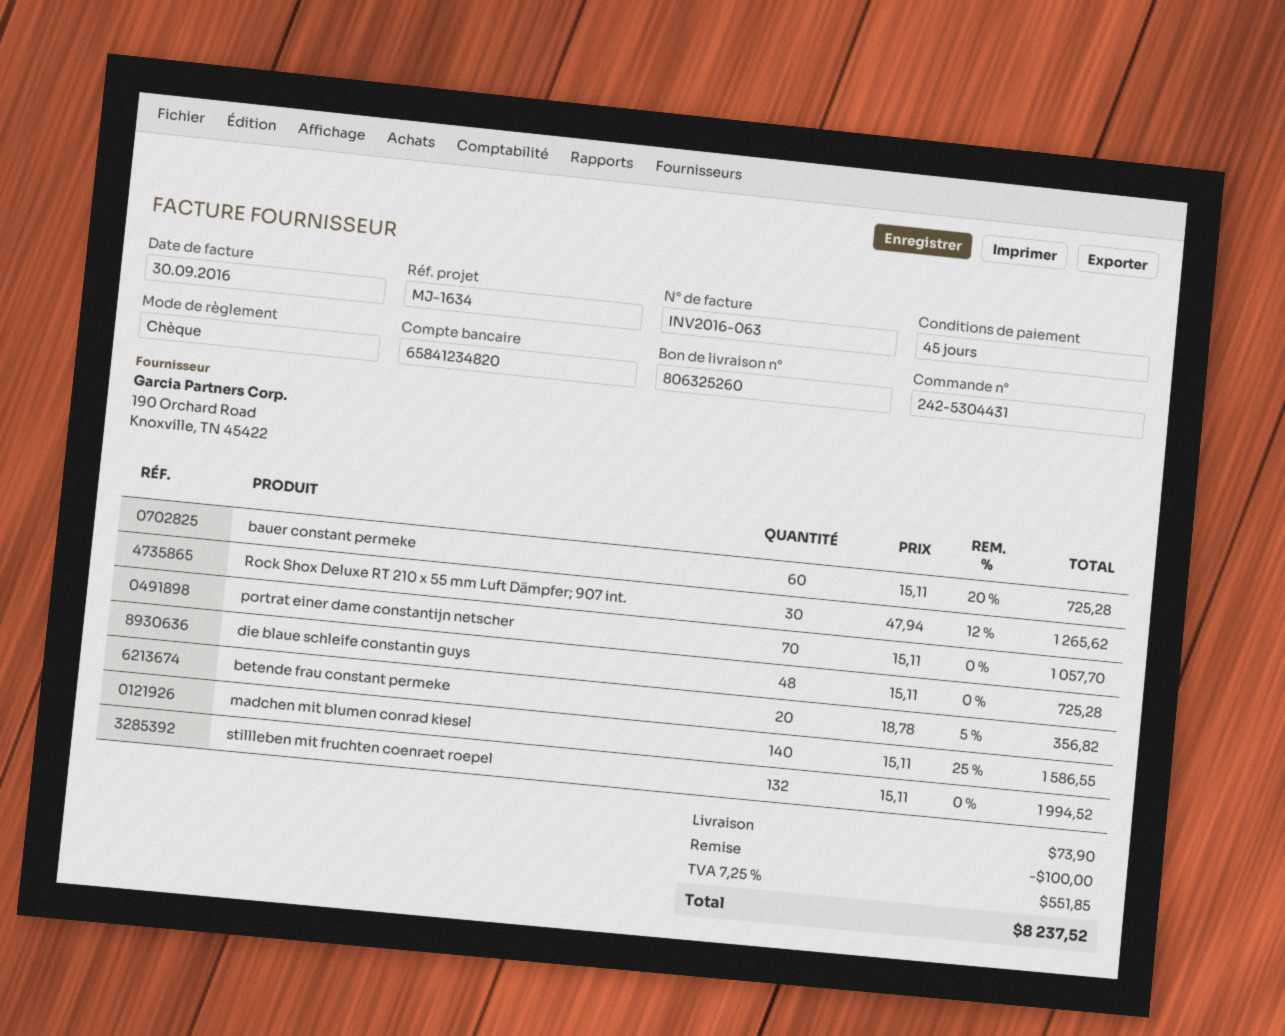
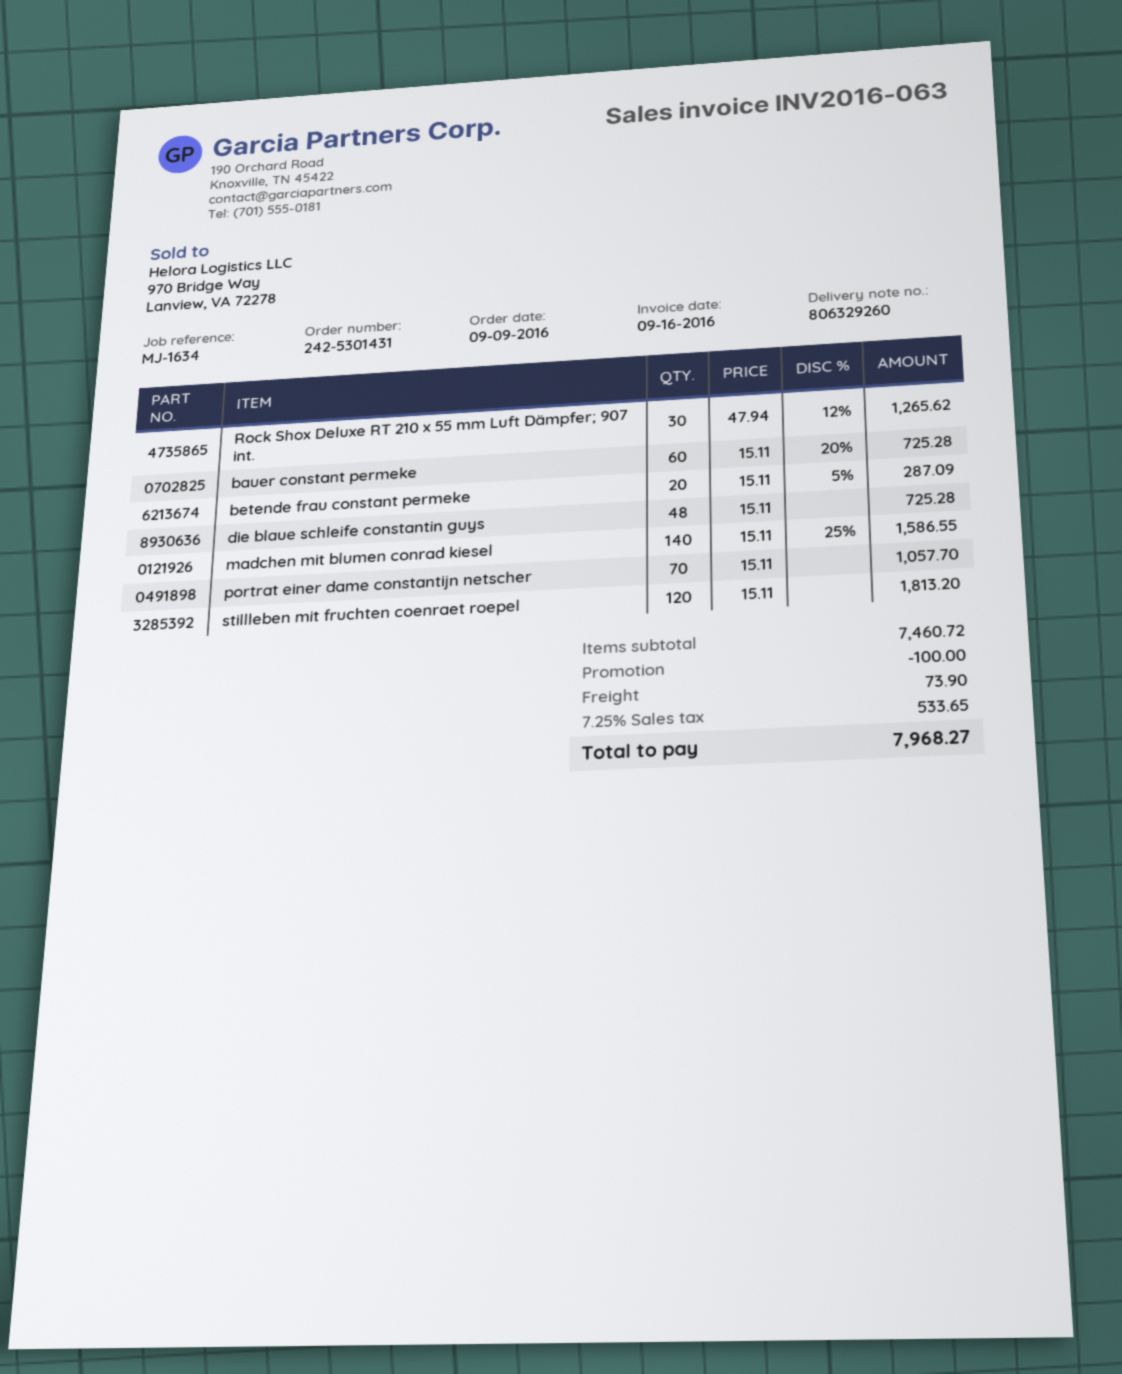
order number: 242-5304431 -> 242-5301431
delivery note number: 806325260 -> 806329260
invoice date: 2016-09-30 -> 2016-09-16
betende frau constant permeke: 20 x 18.78 - 5% = 356.82 -> 20 x 15.11 - 5% = 287.09
stillleben mit fruchten coenraet roepel: 132 x 15.11 = 1994.52 -> 120 x 15.11 = 1813.20
tax: 7.25% = 551.85 -> 7.25% = 533.65
total: 8237.52 -> 7968.27

